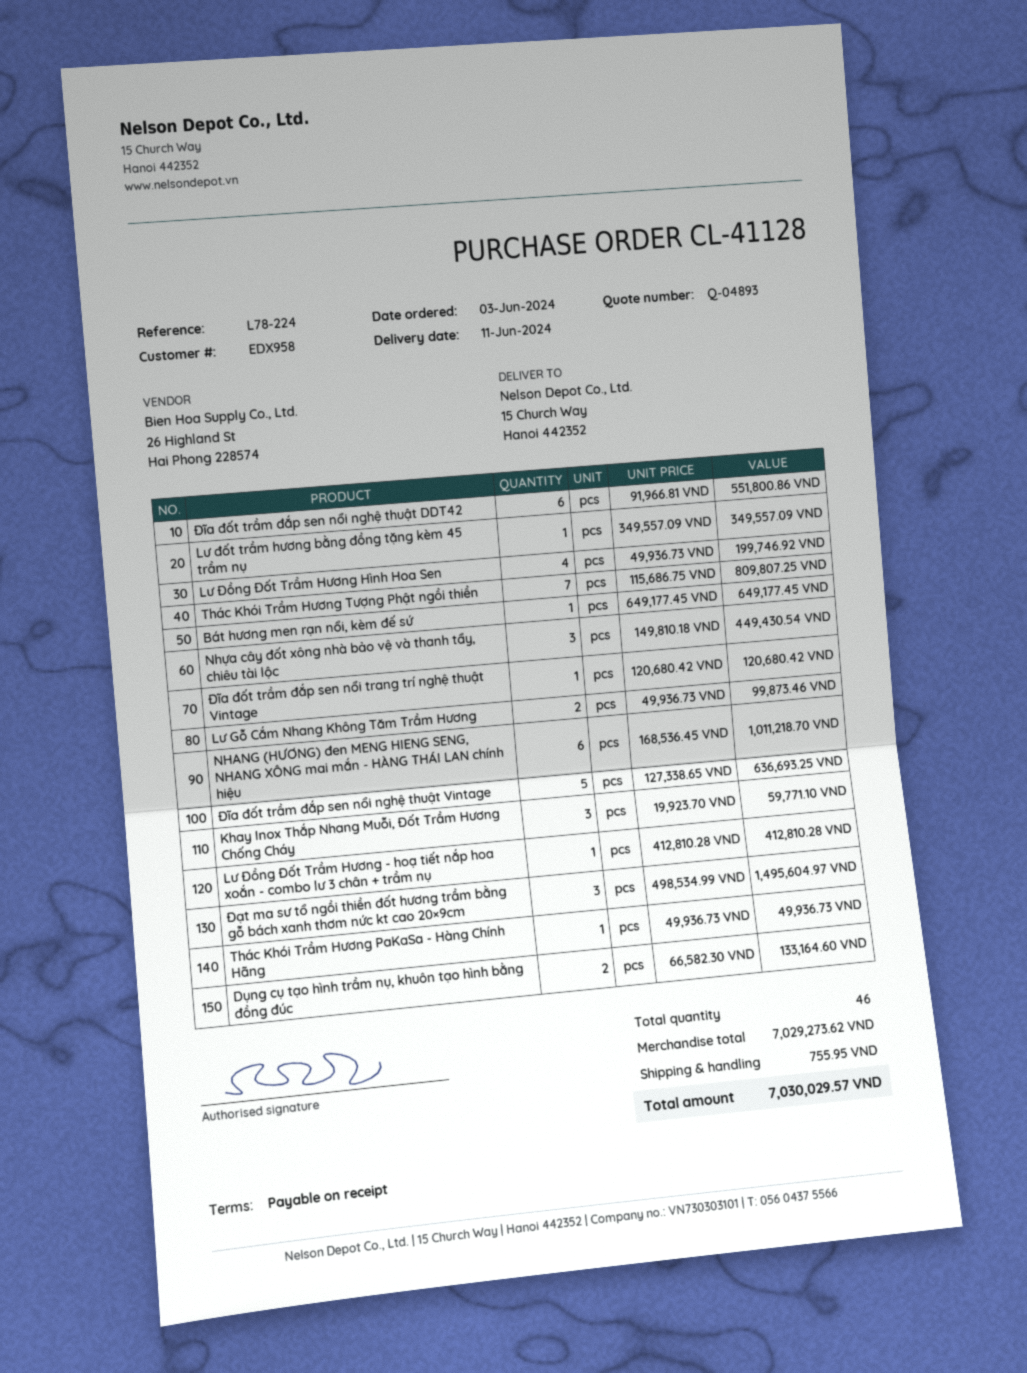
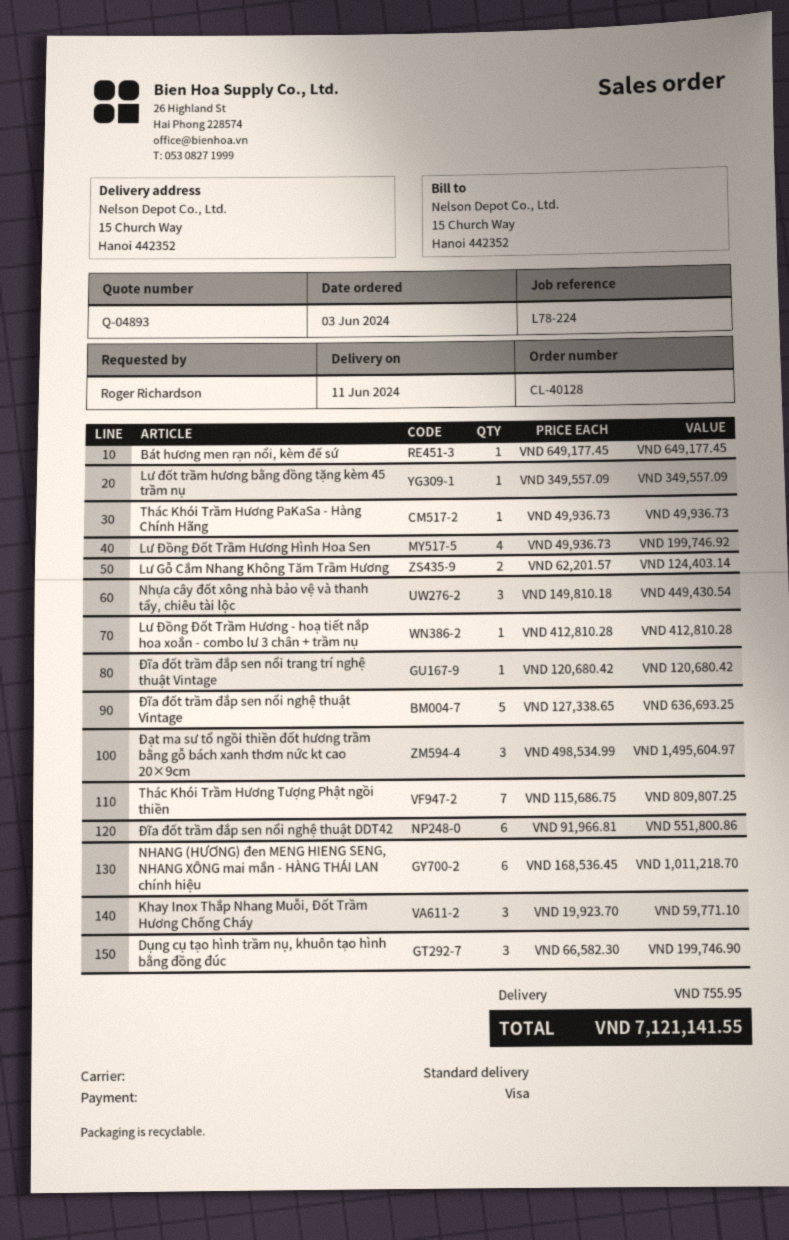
order number: CL-41128 -> CL-40128
Lư Gỗ Cắm Nhang Không Tăm Trầm Hương: 2 x 49936.73 = 99873.46 -> 2 x 62201.57 = 124403.14
Dụng cụ tạo hình trầm nụ, khuôn tạo hình bằng đồng đúc: 2 x 66582.30 = 133164.60 -> 3 x 66582.30 = 199746.90
total: 7030029.57 -> 7121141.55

